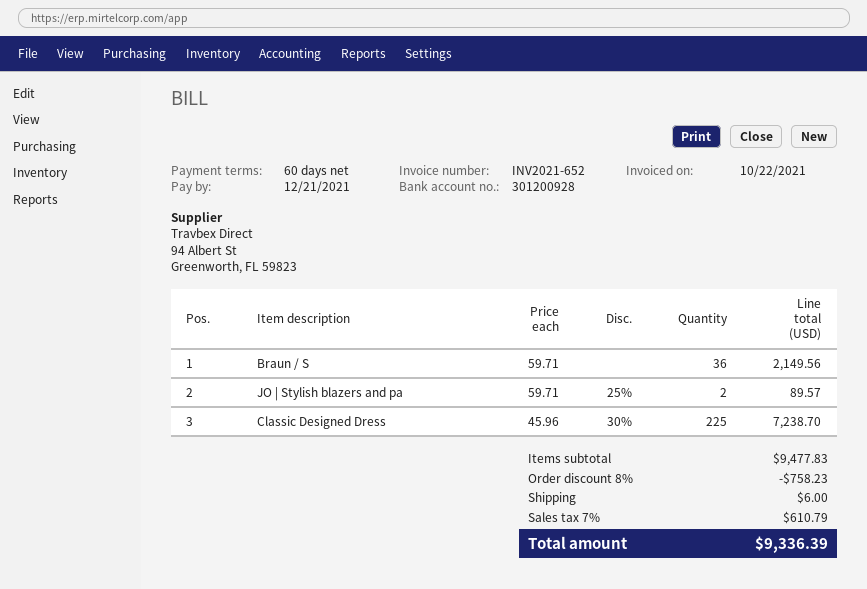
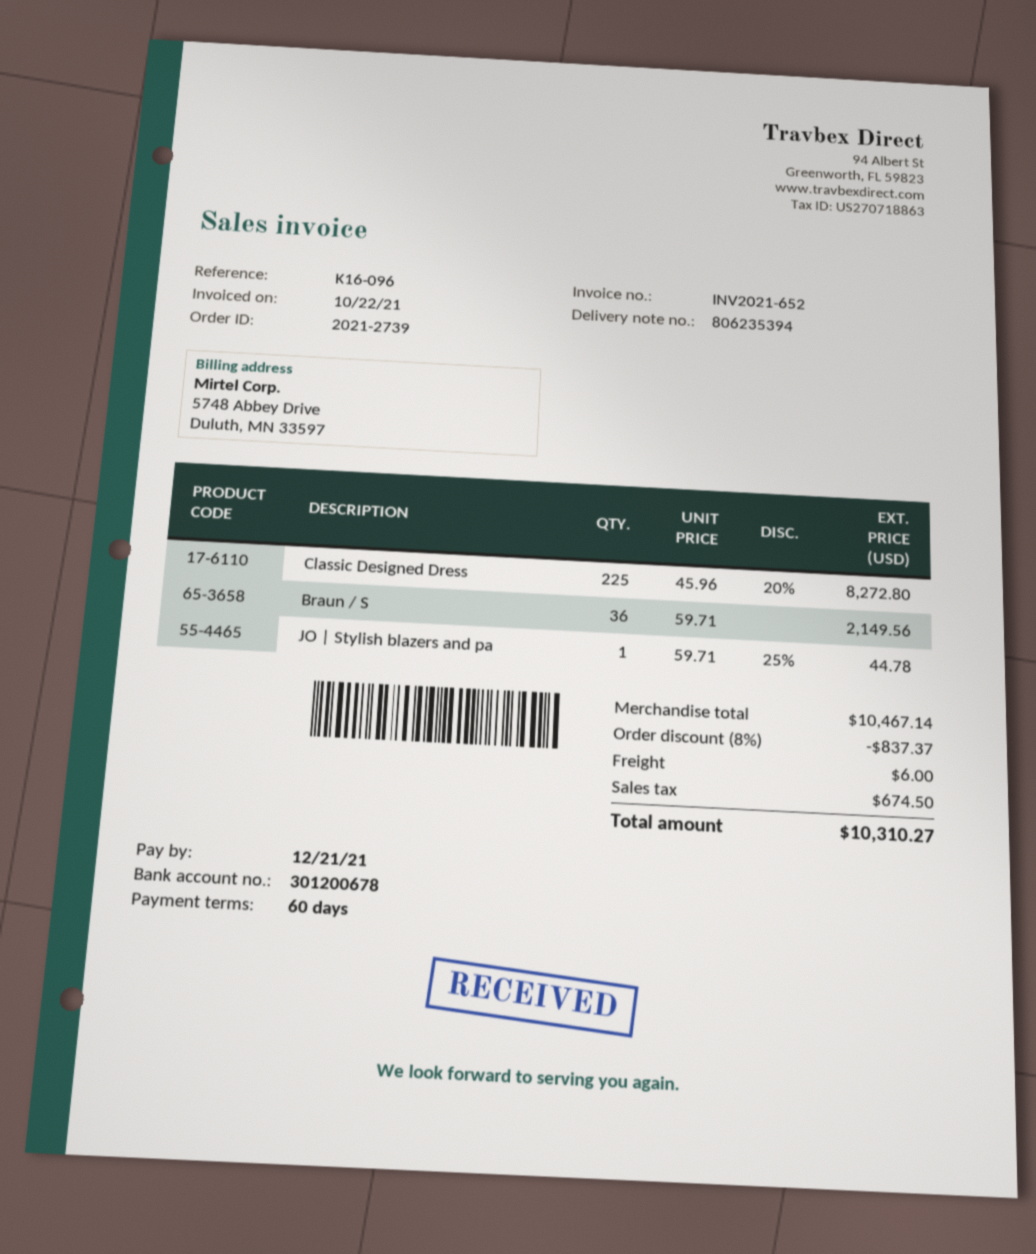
bank account: 301200928 -> 301200678
JO | Stylish blazers and pa: 2 x 59.71 - 25% = 89.57 -> 1 x 59.71 - 25% = 44.78
Classic Designed Dress: 225 x 45.96 - 30% = 7238.70 -> 225 x 45.96 - 20% = 8272.80
subtotal: 9477.83 -> 10467.14
discount: 8% = 758.23 -> 8% = 837.37
tax: 610.79 -> 674.50
total: 9336.39 -> 10310.27

